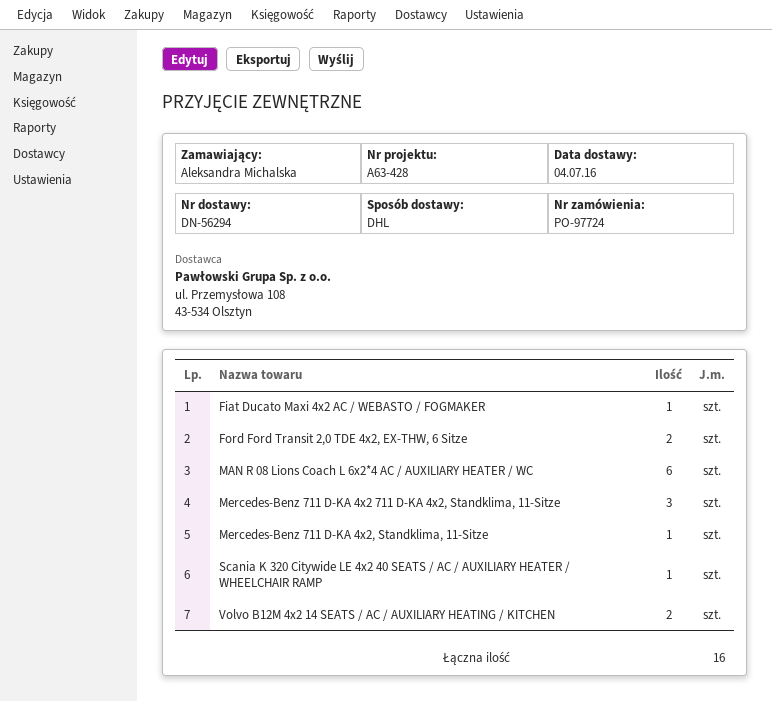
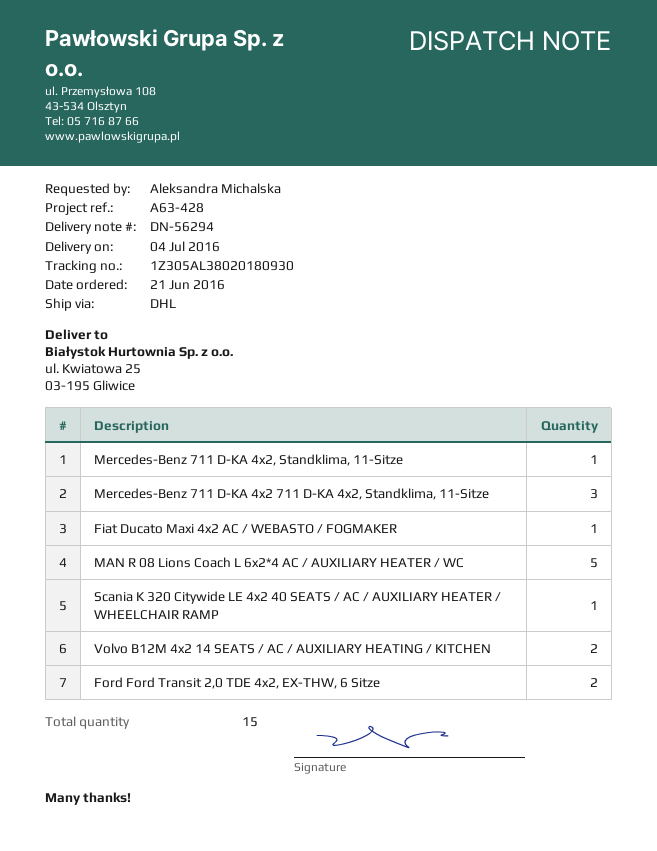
MAN R 08 Lions Coach L 6x2*4 AC / AUXILIARY HEATER / WC: 6 -> 5
total quantity: 16 -> 15

